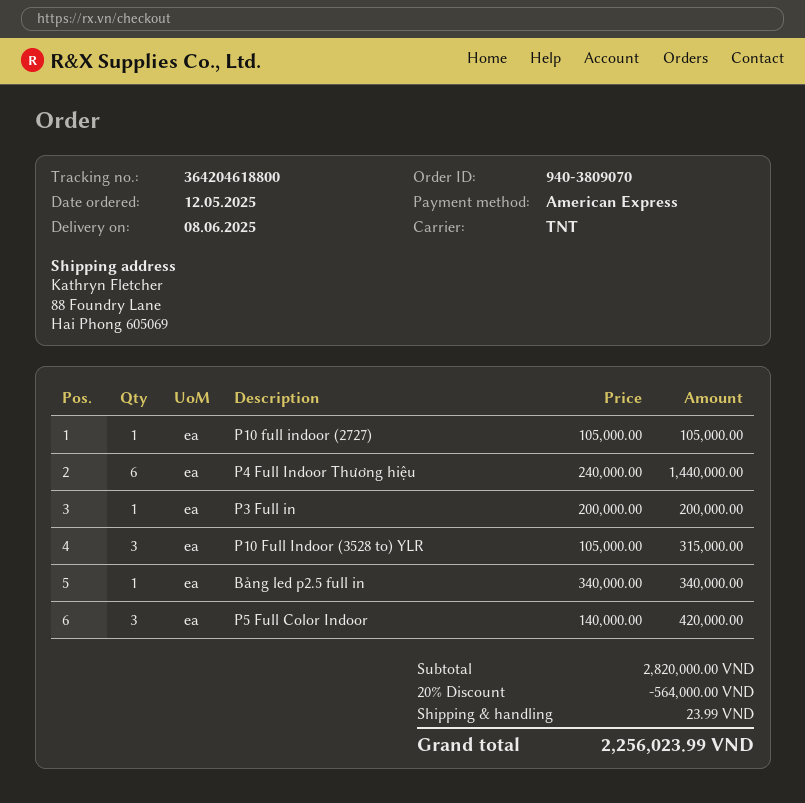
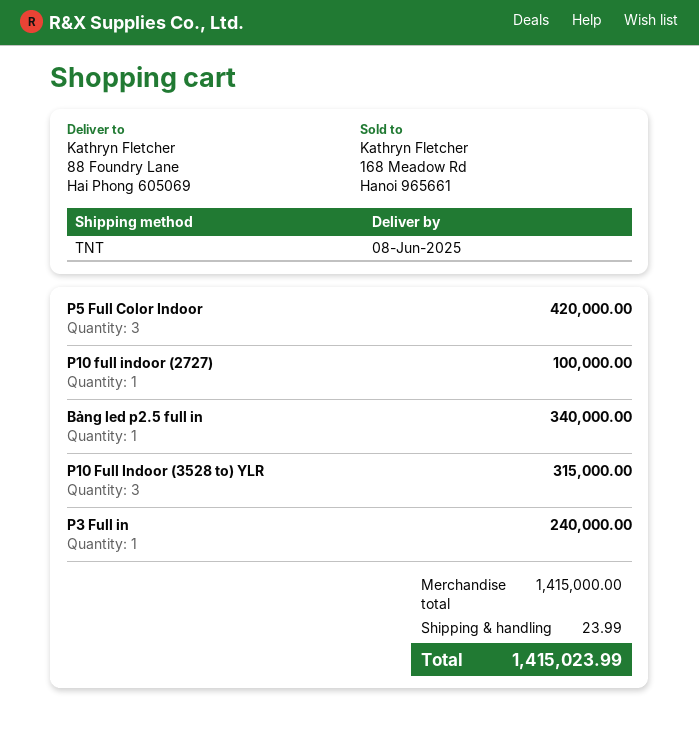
P10 full indoor (2727): 1 for 105000.00 -> 1 for 100000.00
P4 Full Indoor Thương hiệu: 6 for 1440000.00 -> none
P3 Full in: 1 for 200000.00 -> 1 for 240000.00
subtotal: 2820000.00 -> 1415000.00
discount: 20% = 564000.00 -> none
total: 2256023.99 -> 1415023.99

